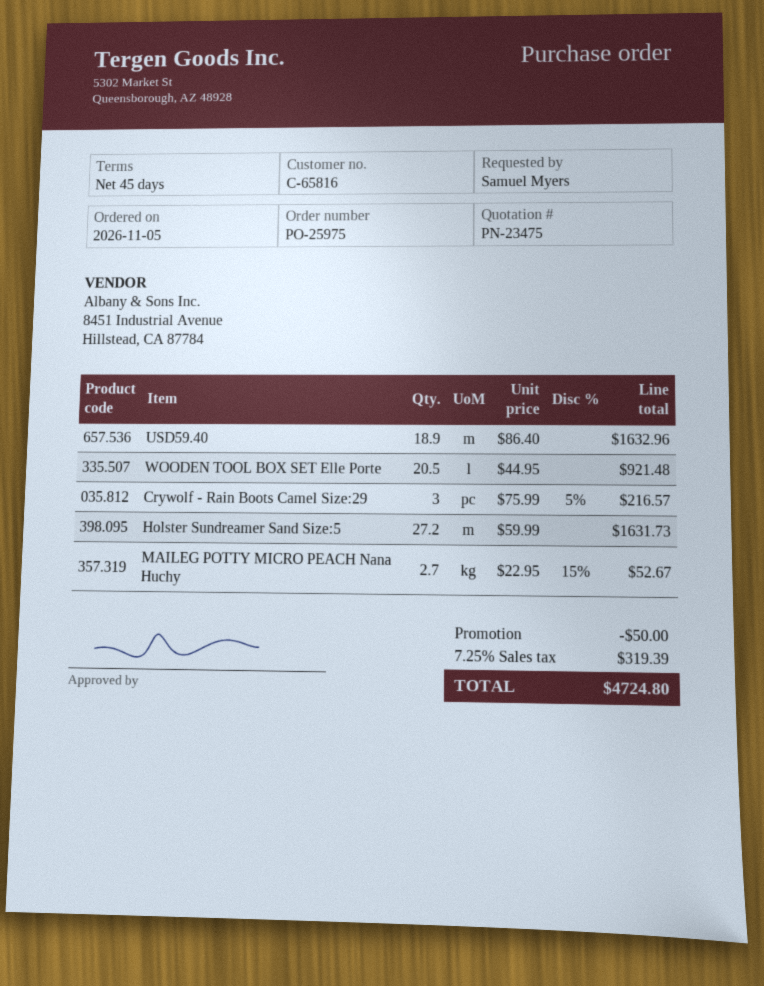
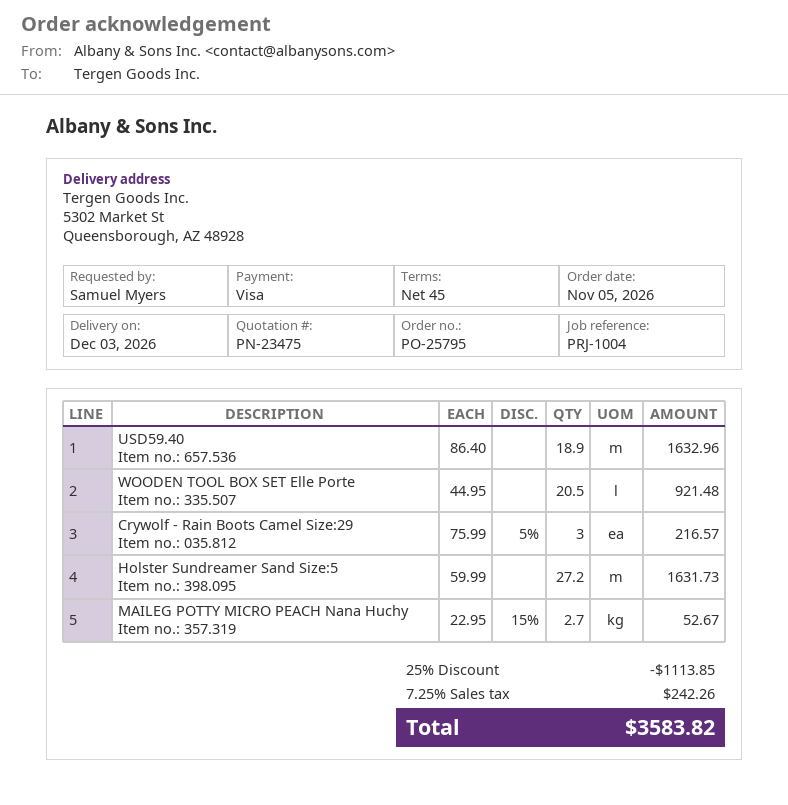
order number: PO-25975 -> PO-25795
discount: 50.00 -> 1113.85
tax: 7.25% = 319.39 -> 7.25% = 242.26
total: 4724.80 -> 3583.82

